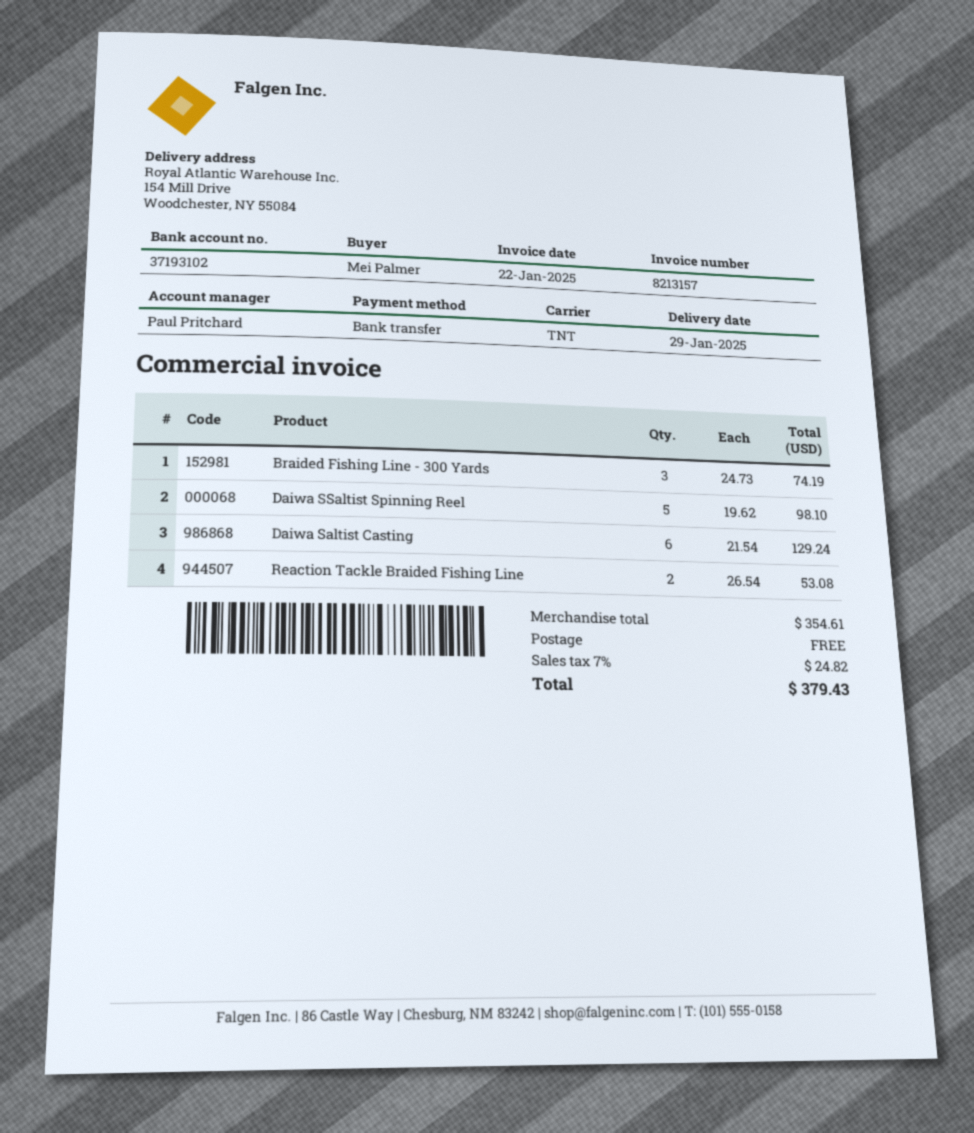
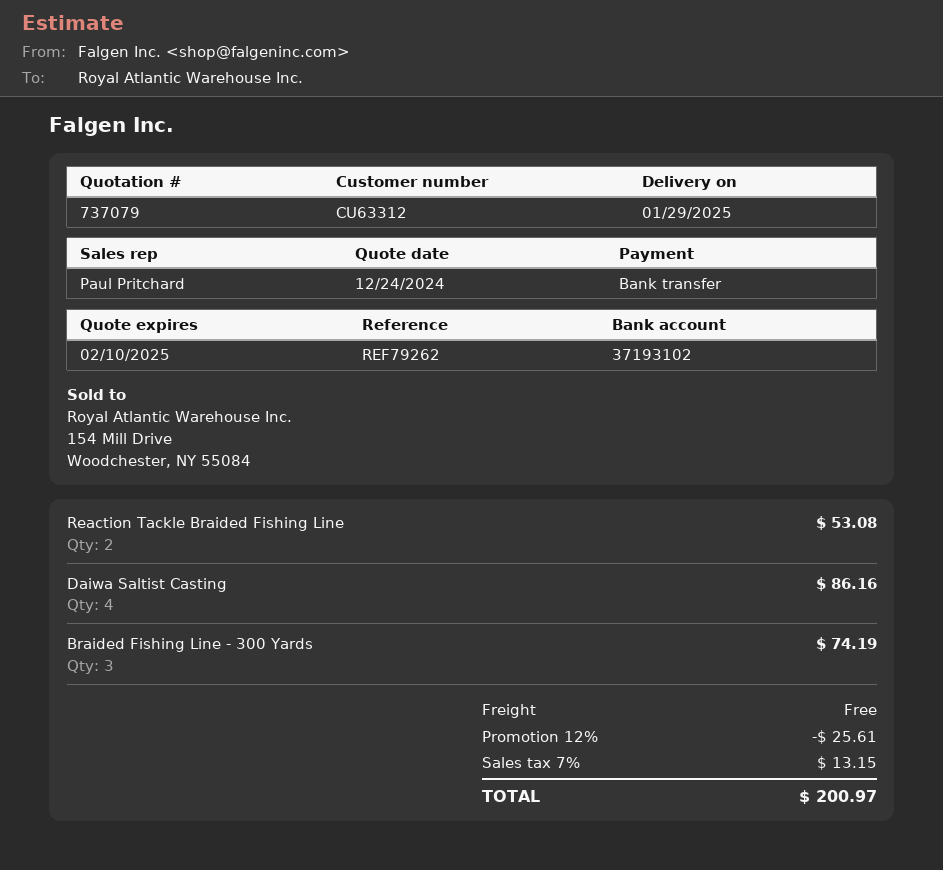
Daiwa SSaltist Spinning Reel: 5 for 98.10 -> none
Daiwa Saltist Casting: 6 for 129.24 -> 4 for 86.16
discount: none -> 12% = 25.61
tax: 7% = 24.82 -> 7% = 13.15
total: 379.43 -> 200.97

